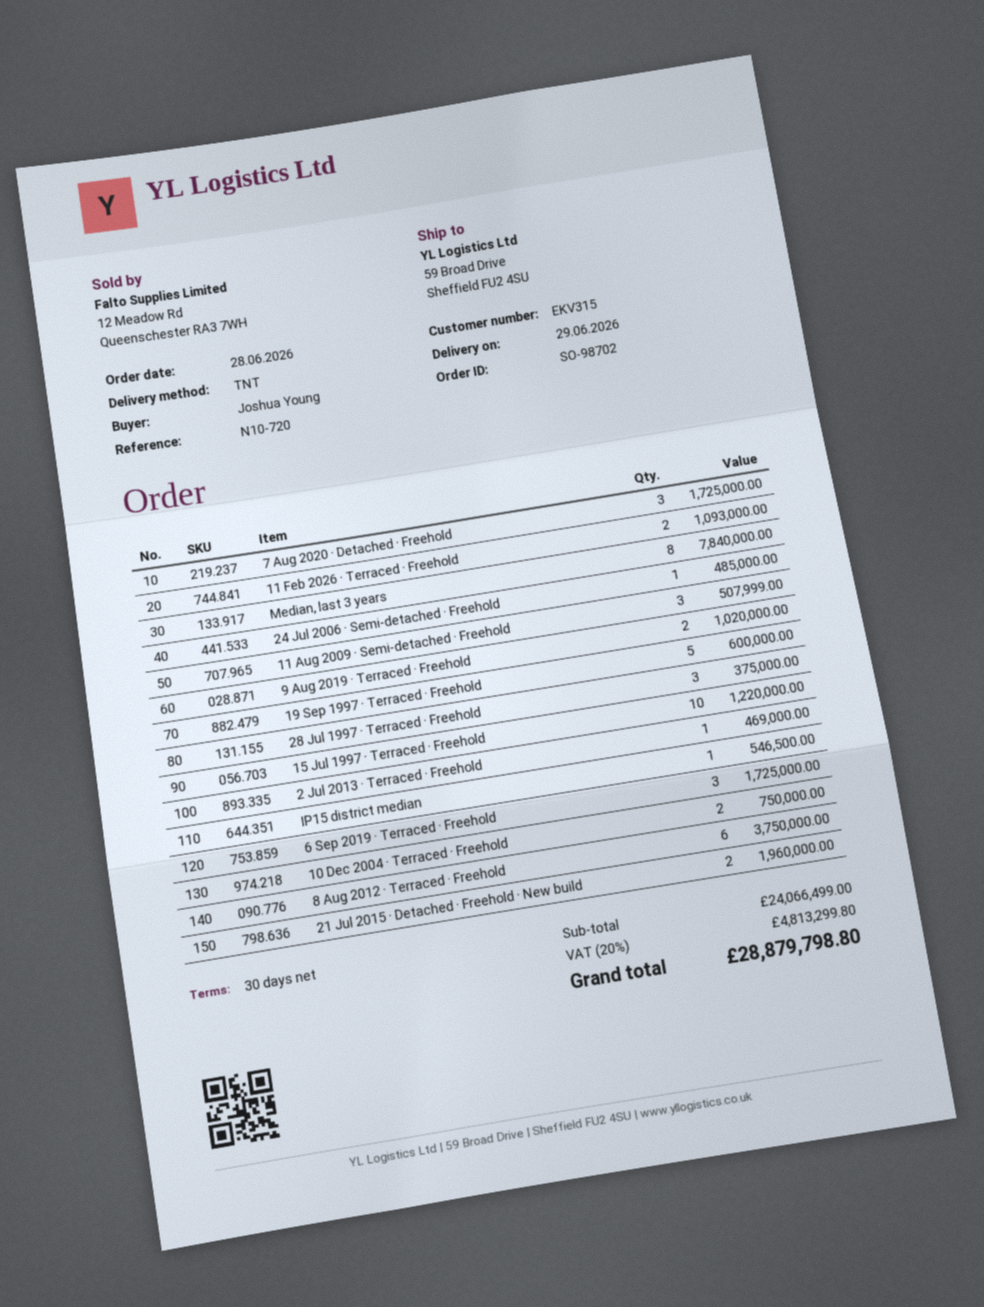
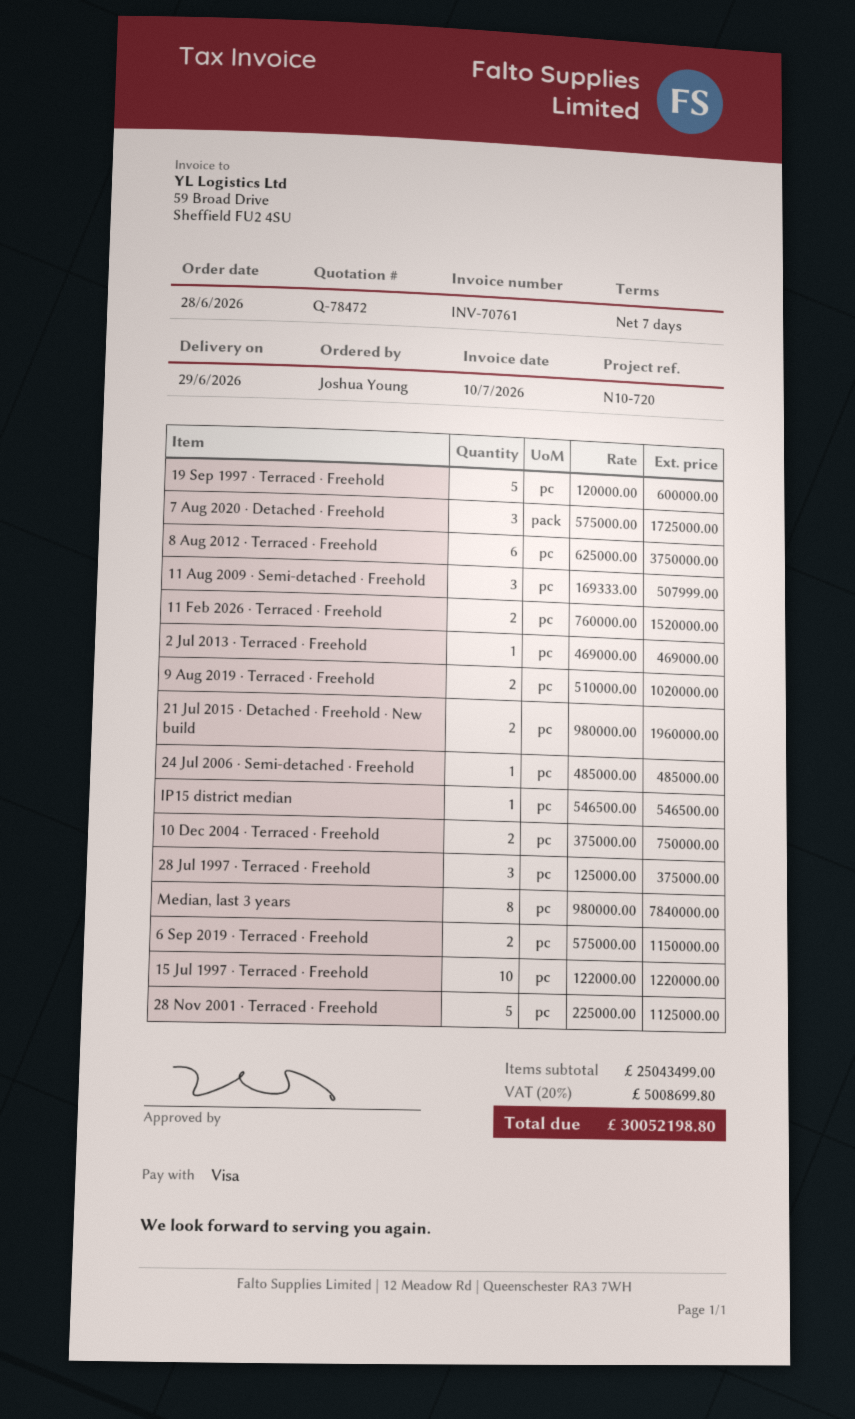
payment terms: 30 days -> 7 days
11 Feb 2026 · Terraced · Freehold: 2 for 1093000.00 -> 2 for 1520000.00
6 Sep 2019 · Terraced · Freehold: 3 for 1725000.00 -> 2 for 1150000.00
28 Nov 2001 · Terraced · Freehold: none -> 5 for 1125000.00
subtotal: 24066499.00 -> 25043499.00
tax: 20% = 4813299.80 -> 20% = 5008699.80
total: 28879798.80 -> 30052198.80

